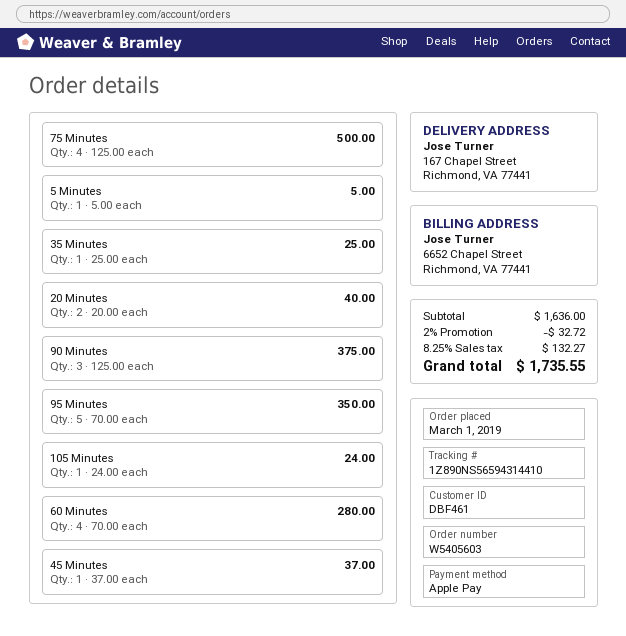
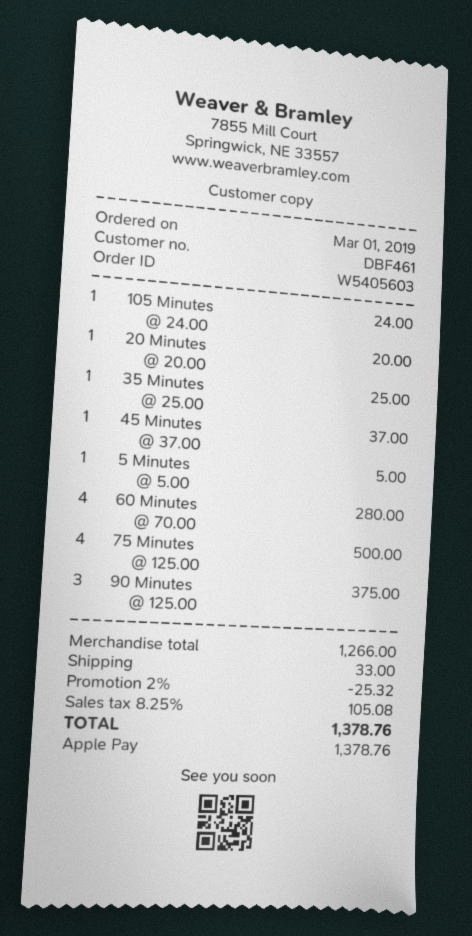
20 Minutes: 2 x 20.00 = 40.00 -> 1 x 20.00 = 20.00
95 Minutes: 5 x 70.00 = 350.00 -> none
subtotal: 1636.00 -> 1266.00
discount: 2% = 32.72 -> 2% = 25.32
shipping: none -> 33.00
tax: 8.25% = 132.27 -> 8.25% = 105.08
total: 1735.55 -> 1378.76

